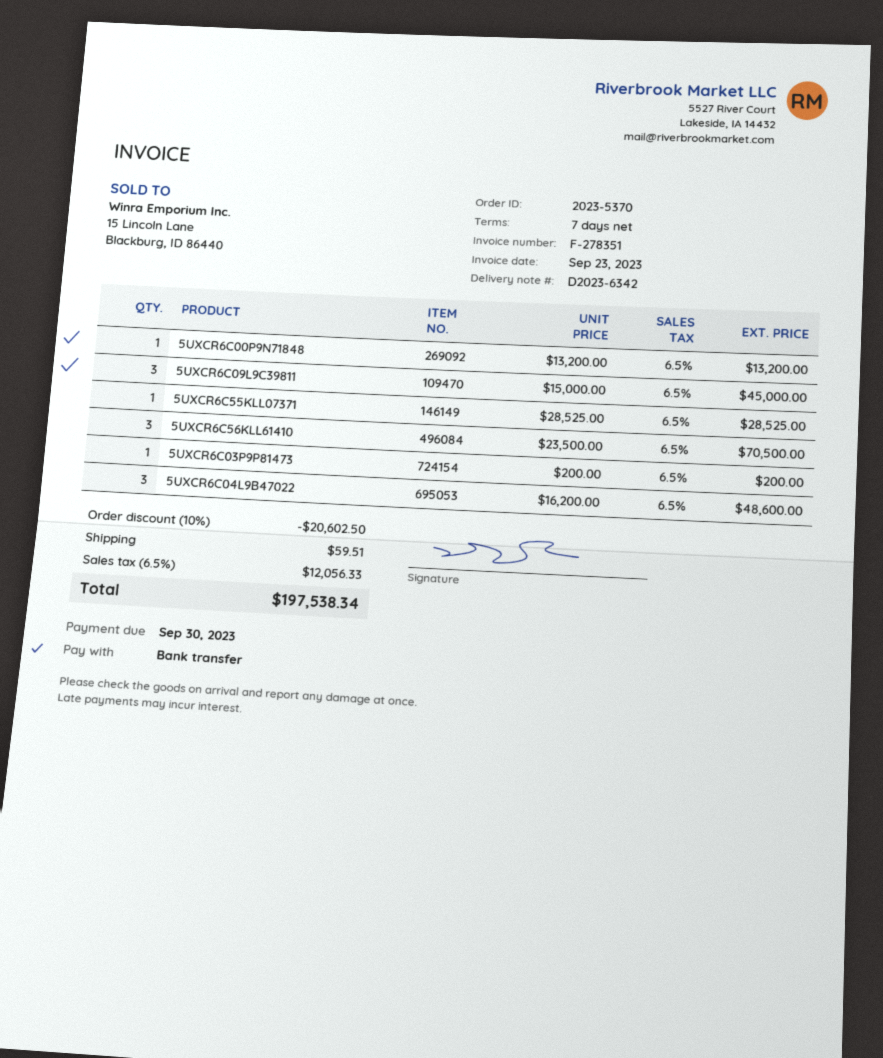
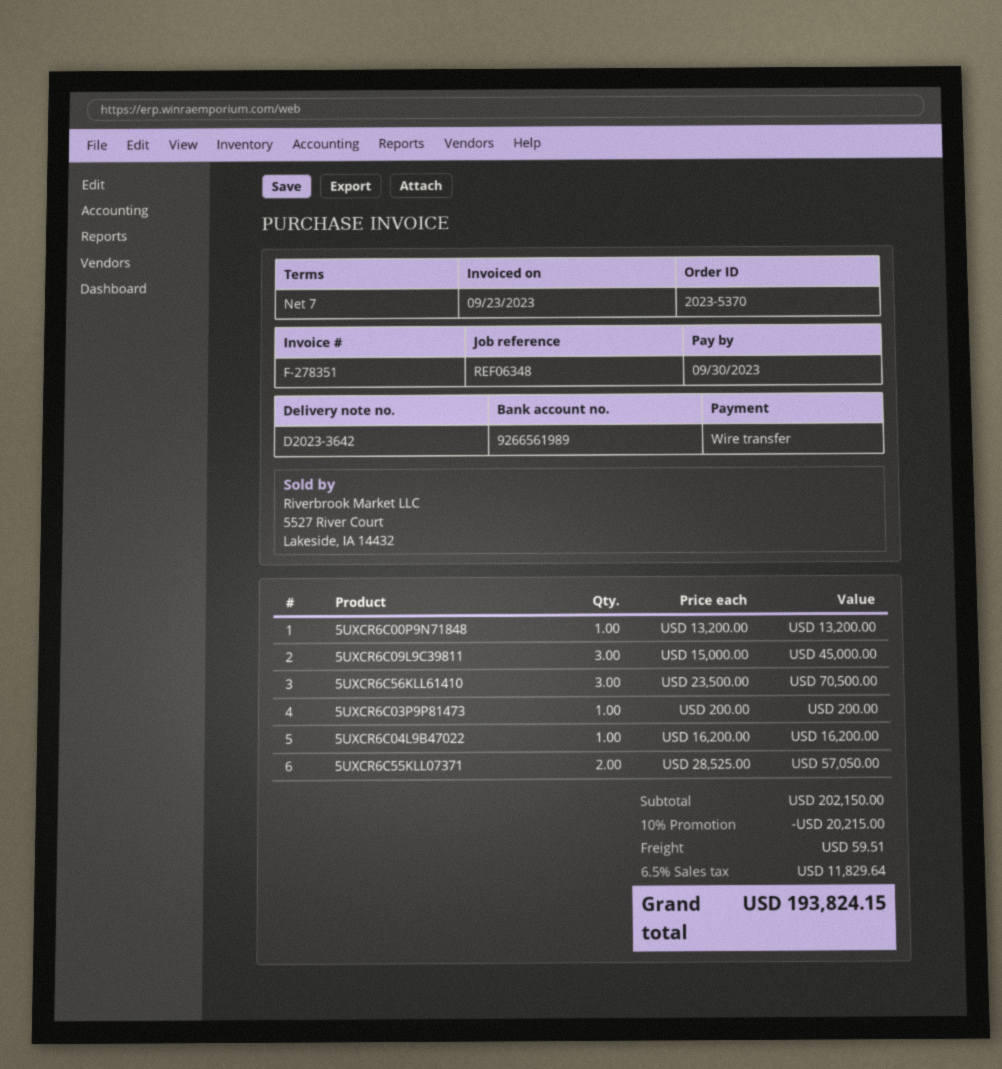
delivery note number: D2023-6342 -> D2023-3642
5UXCR6C55KLL07371: 1 x 28525.00 = 28525.00 -> 2 x 28525.00 = 57050.00
5UXCR6C04L9B47022: 3 x 16200.00 = 48600.00 -> 1 x 16200.00 = 16200.00
discount: 10% = 20602.50 -> 10% = 20215.00
tax: 6.5% = 12056.33 -> 6.5% = 11829.64
total: 197538.34 -> 193824.15

